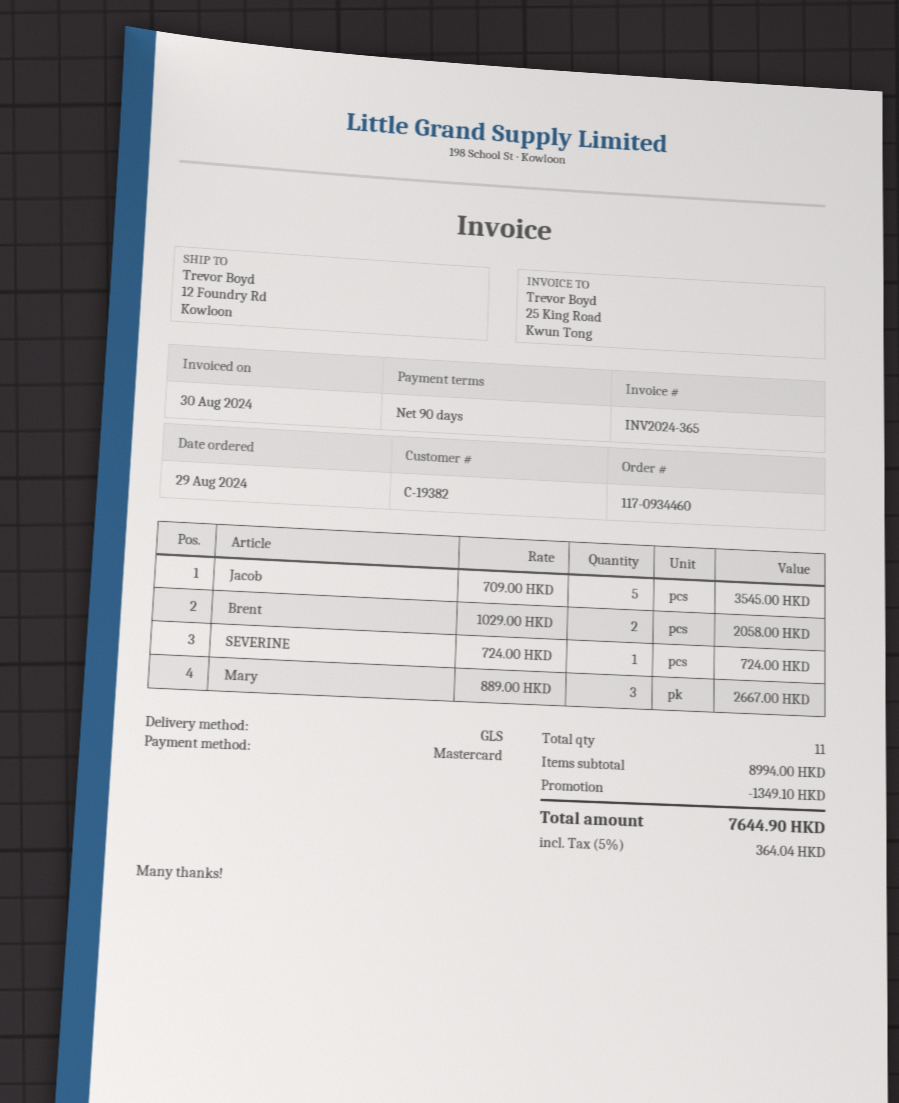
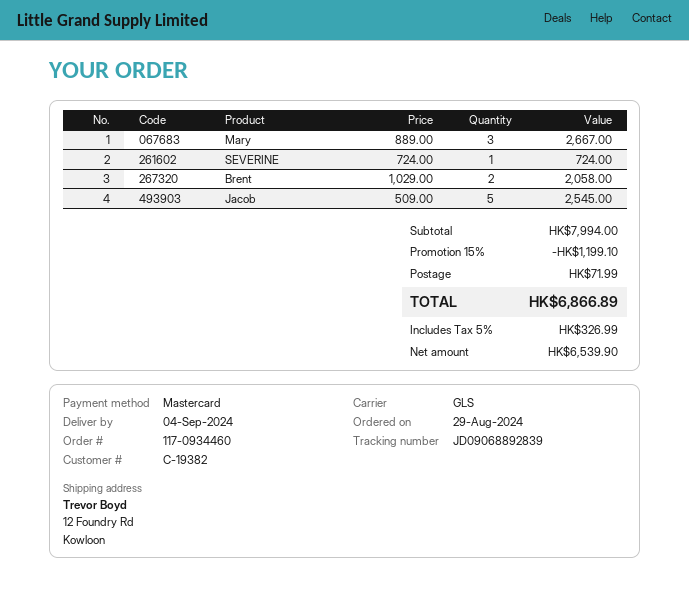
Jacob: 5 x 709.00 = 3545.00 -> 5 x 509.00 = 2545.00
subtotal: 8994.00 -> 7994.00
discount: 1349.10 -> 1199.10
shipping: none -> 71.99
tax: 5% = 364.04 -> 5% = 326.99
total: 7644.90 -> 6866.89

